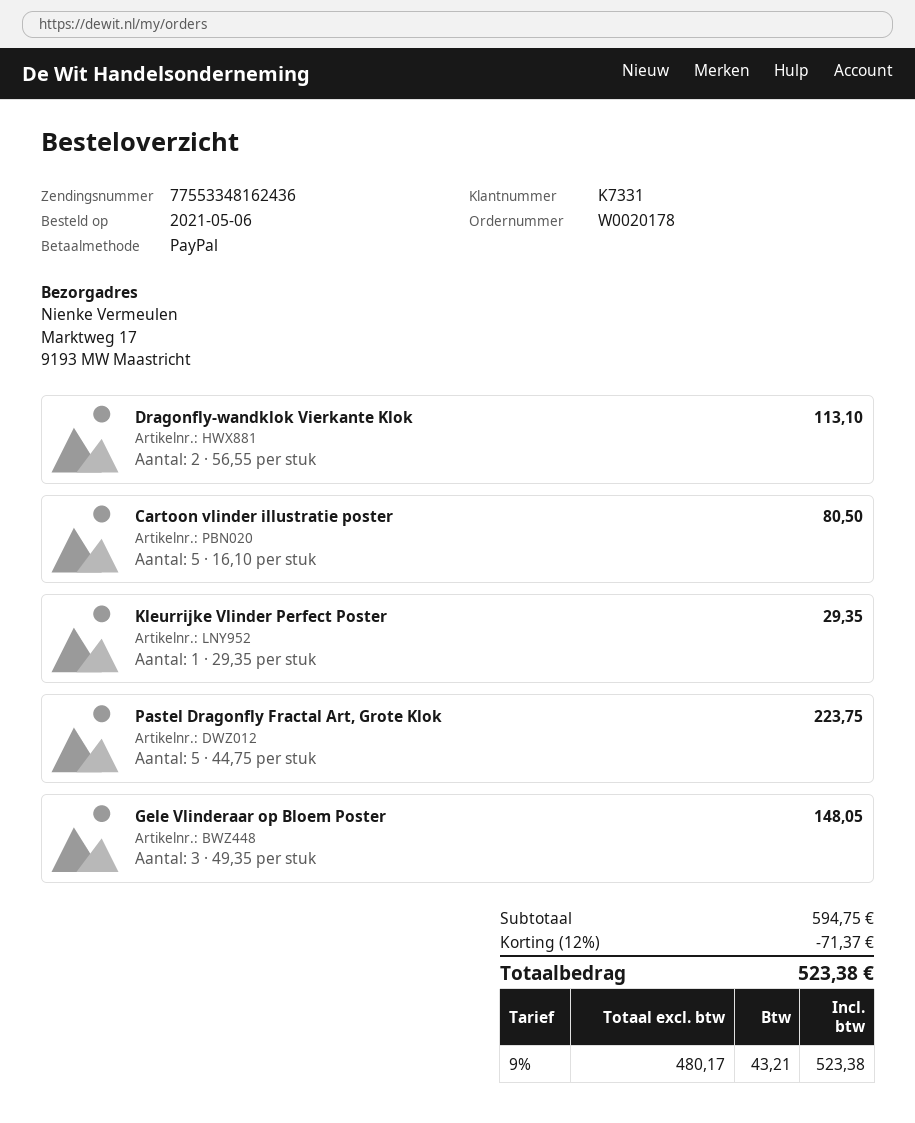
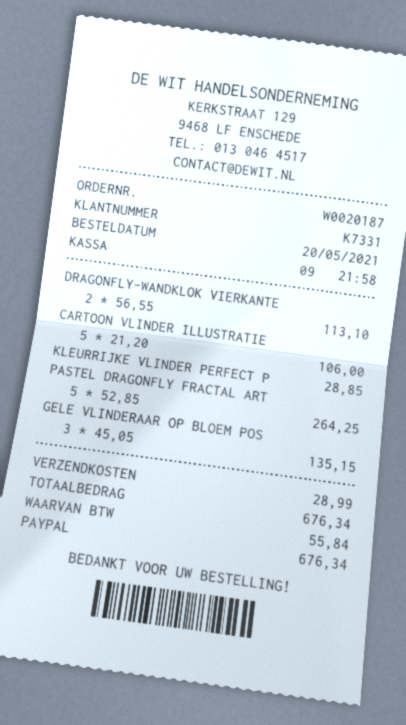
order number: W0020178 -> W0020187
order date: 2021-05-06 -> 2021-05-20
Cartoon vlinder illustratie poster: 5 x 16.10 = 80.50 -> 5 x 21.20 = 106.00
Kleurrijke Vlinder Perfect Poster: 1 x 29.35 = 29.35 -> 1 x 28.85 = 28.85
Pastel Dragonfly Fractal Art, Grote Klok: 5 x 44.75 = 223.75 -> 5 x 52.85 = 264.25
Gele Vlinderaar op Bloem Poster: 3 x 49.35 = 148.05 -> 3 x 45.05 = 135.15
discount: 12% = 71.37 -> none
shipping: none -> 28.99
tax: 43.21 -> 55.84
total: 523.38 -> 676.34

